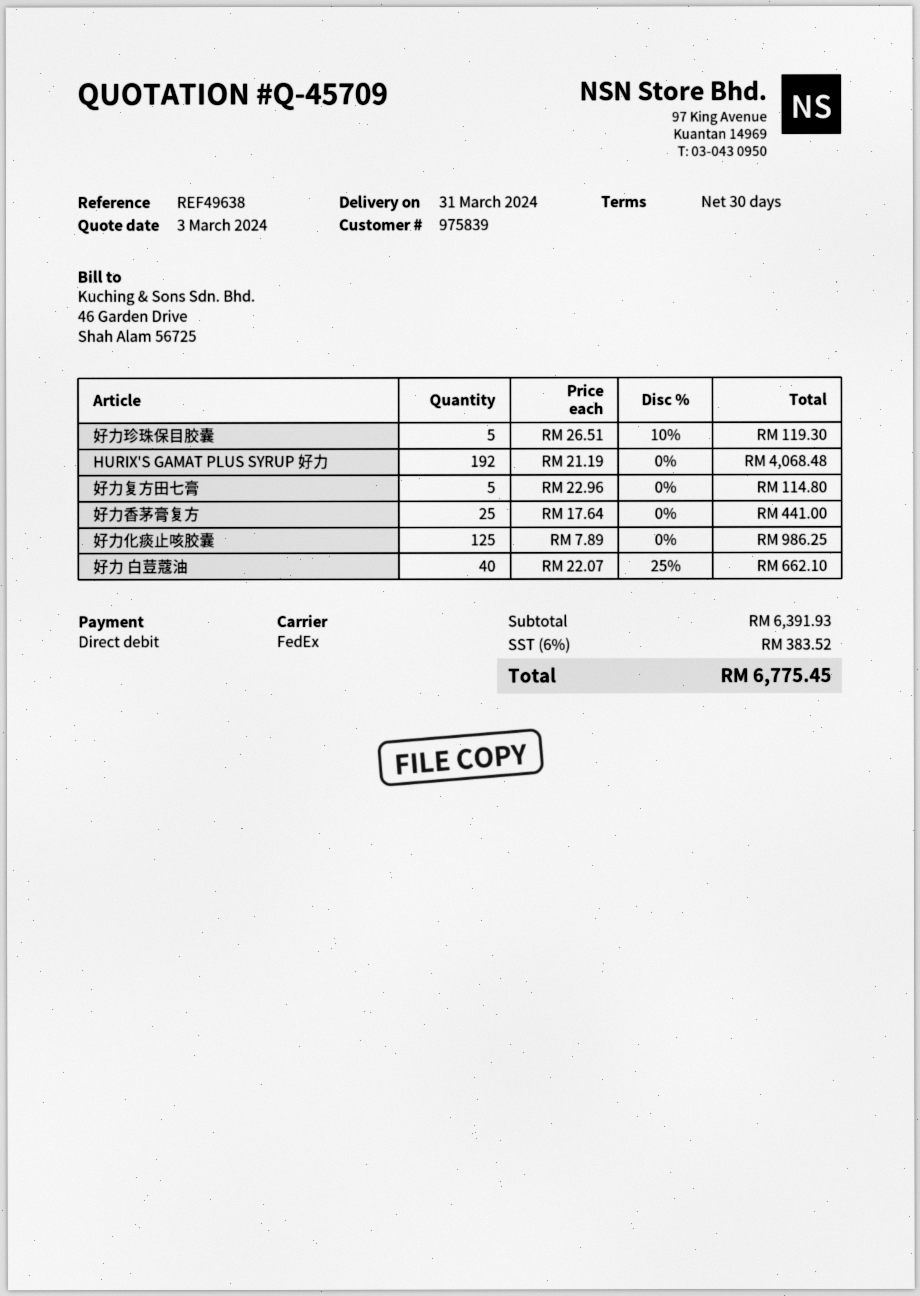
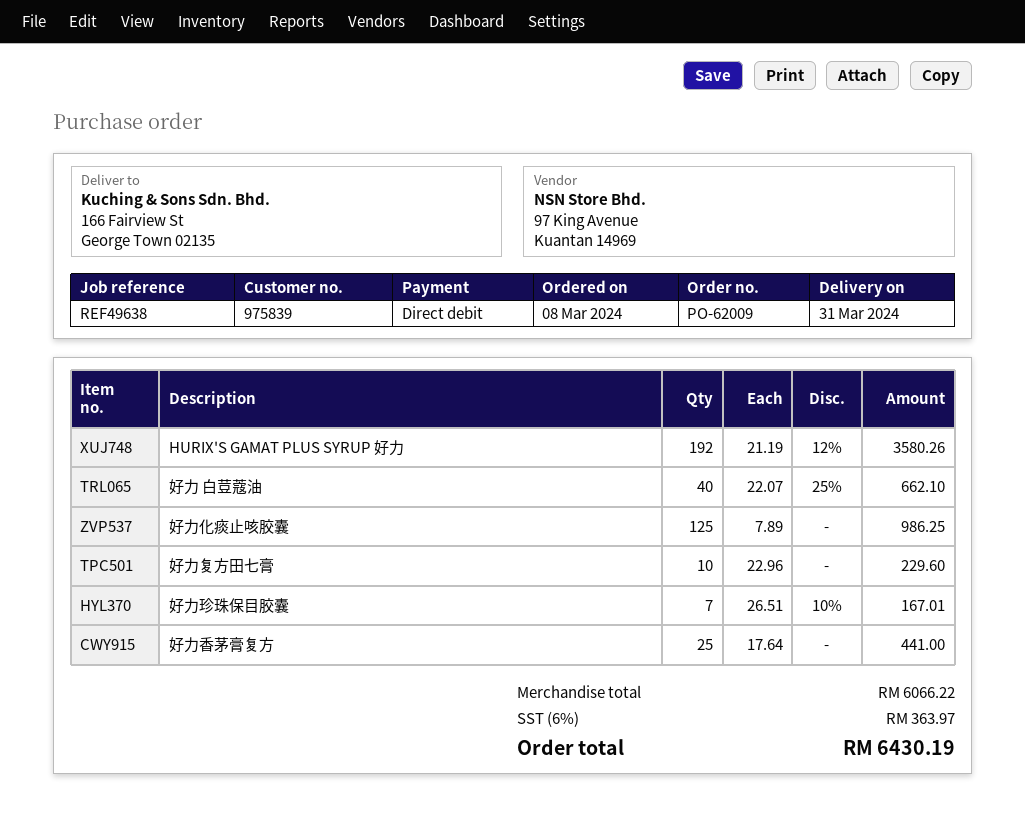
好力珍珠保目胶囊: 5 x 26.51 - 10% = 119.30 -> 7 x 26.51 - 10% = 167.01
HURIX'S GAMAT PLUS SYRUP 好力: 192 x 21.19 = 4068.48 -> 192 x 21.19 - 12% = 3580.26
好力复方田七膏: 5 x 22.96 = 114.80 -> 10 x 22.96 = 229.60
subtotal: 6391.93 -> 6066.22
tax: 6% = 383.52 -> 6% = 363.97
total: 6775.45 -> 6430.19

